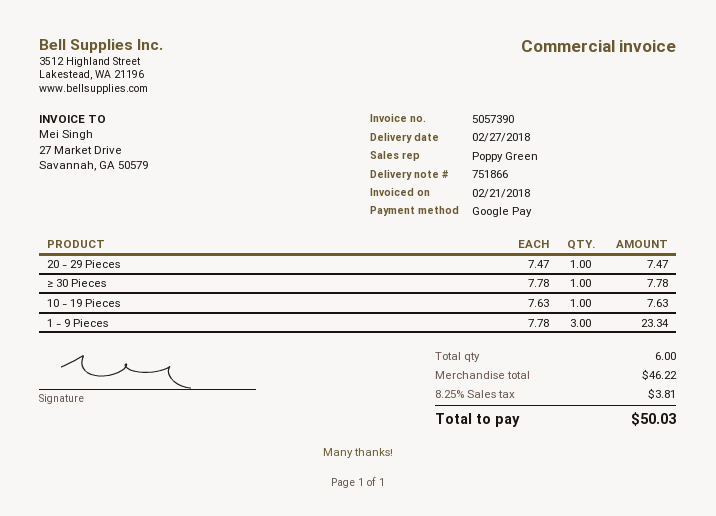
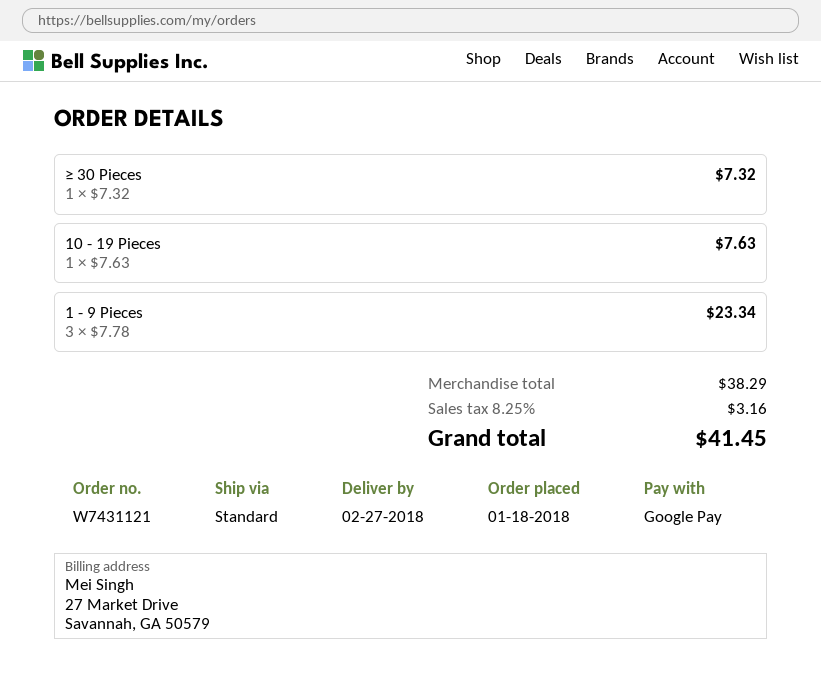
20 - 29 Pieces: 1 x 7.47 = 7.47 -> none
≥ 30 Pieces: 1 x 7.78 = 7.78 -> 1 x 7.32 = 7.32
subtotal: 46.22 -> 38.29
tax: 8.25% = 3.81 -> 8.25% = 3.16
total: 50.03 -> 41.45

